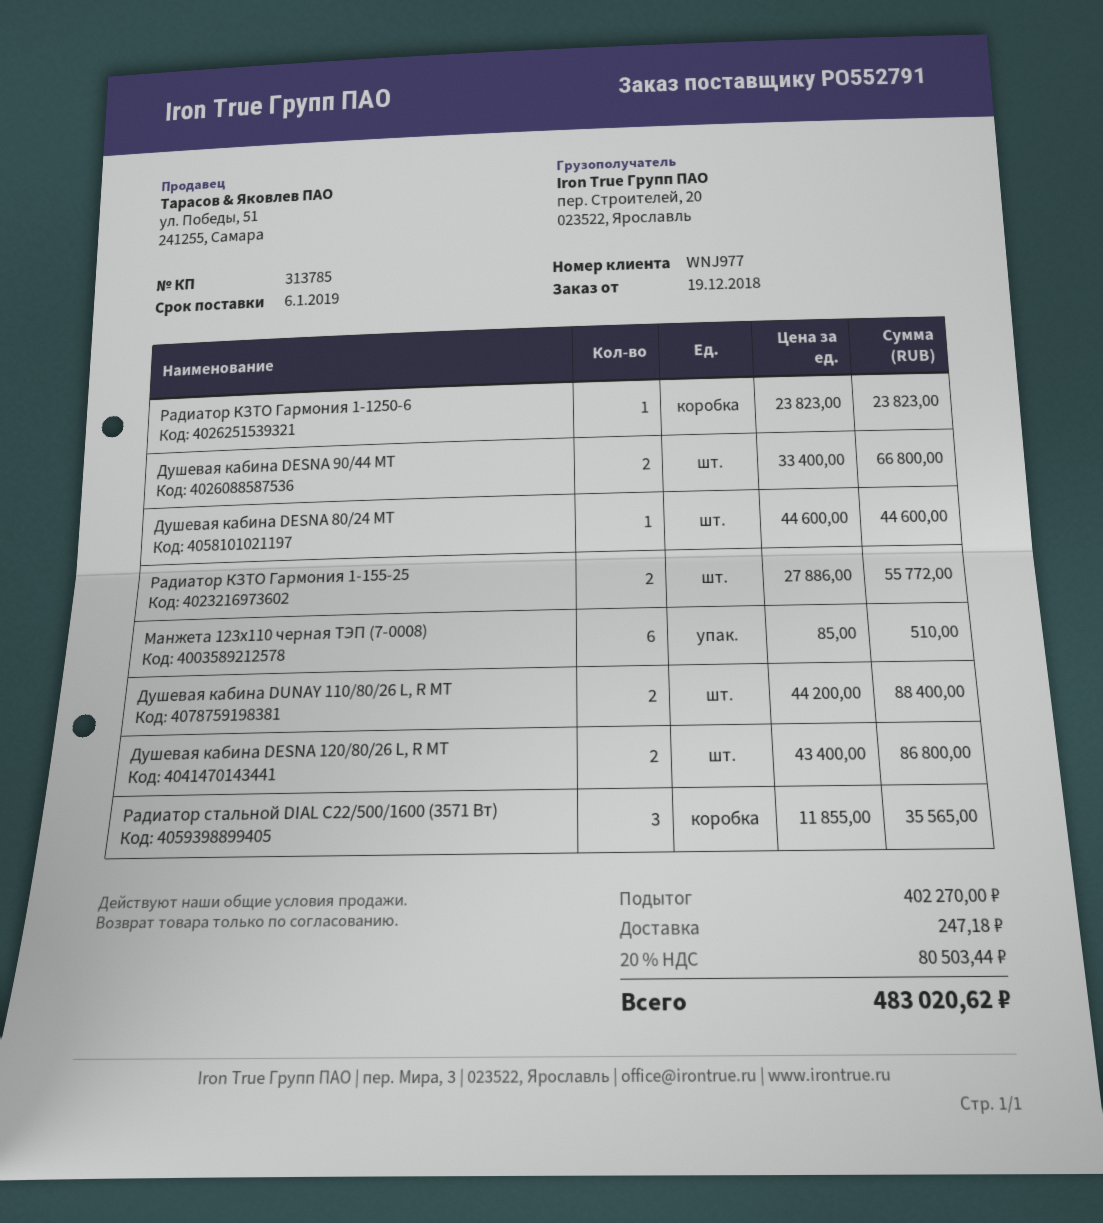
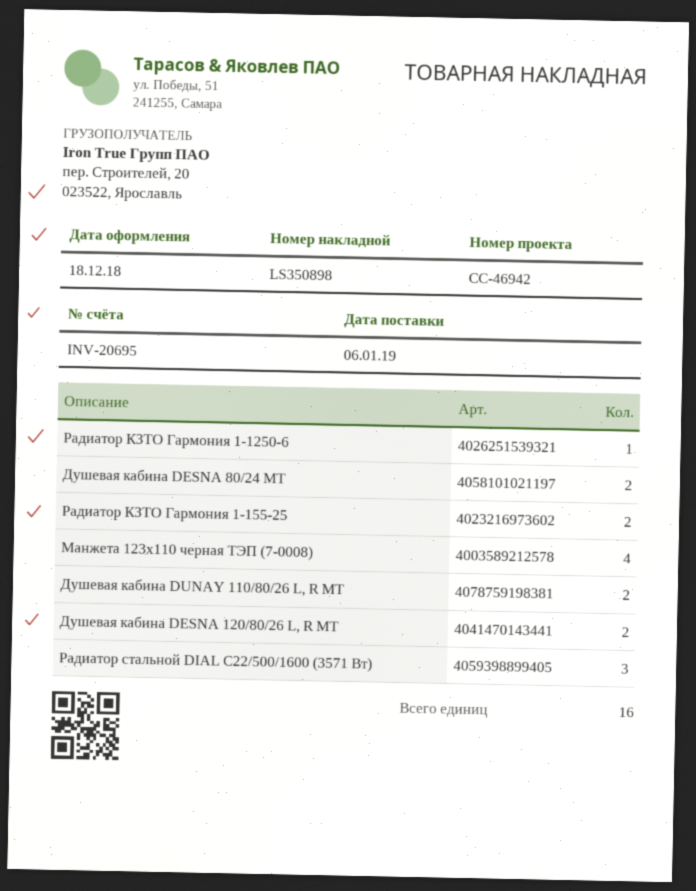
order date: 2018-12-19 -> 2018-12-18
Душевая кабина DESNA 90/44 МТ: 2 -> none
Душевая кабина DESNA 80/24 МТ: 1 -> 2
Манжета 123х110 черная ТЭП (7-0008): 6 -> 4

